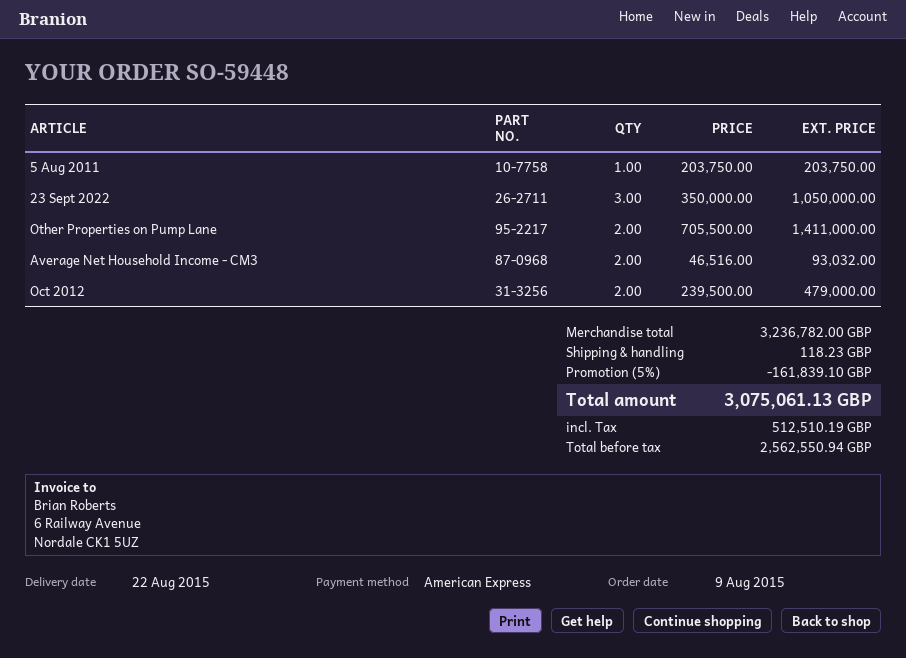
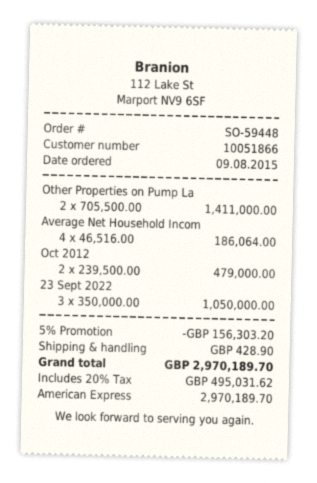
5 Aug 2011: 1 x 203750.00 = 203750.00 -> none
Average Net Household Income - CM3: 2 x 46516.00 = 93032.00 -> 4 x 46516.00 = 186064.00
discount: 5% = 161839.10 -> 5% = 156303.20
shipping: 118.23 -> 428.90
tax: 512510.19 -> 495031.62
total: 3075061.13 -> 2970189.70

